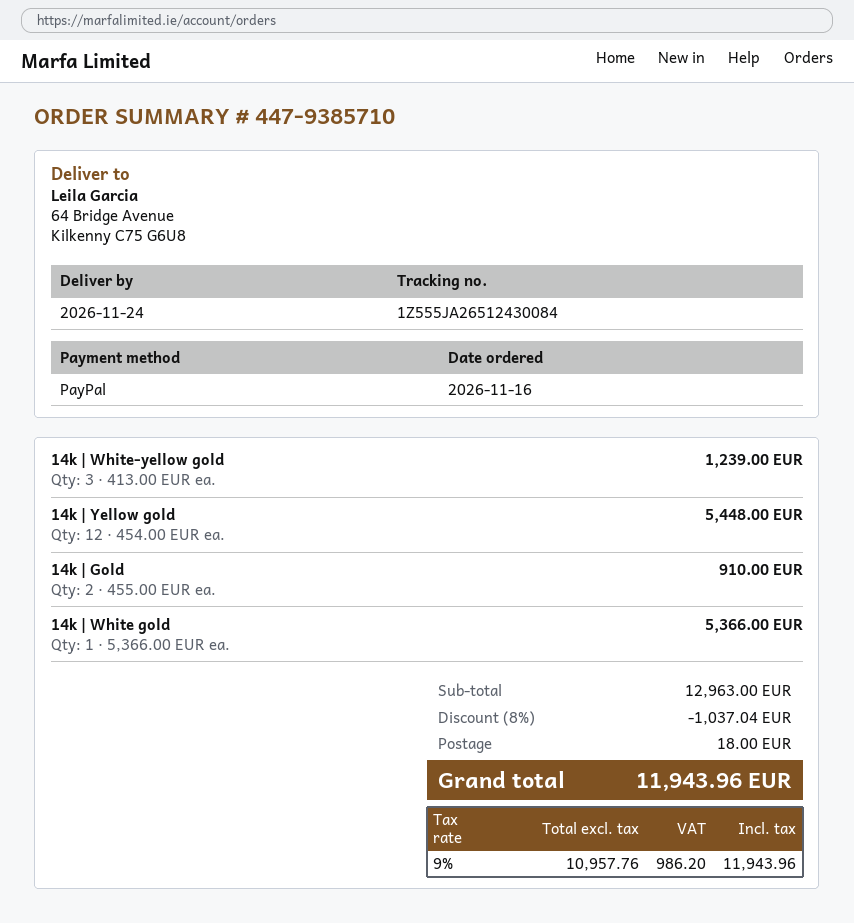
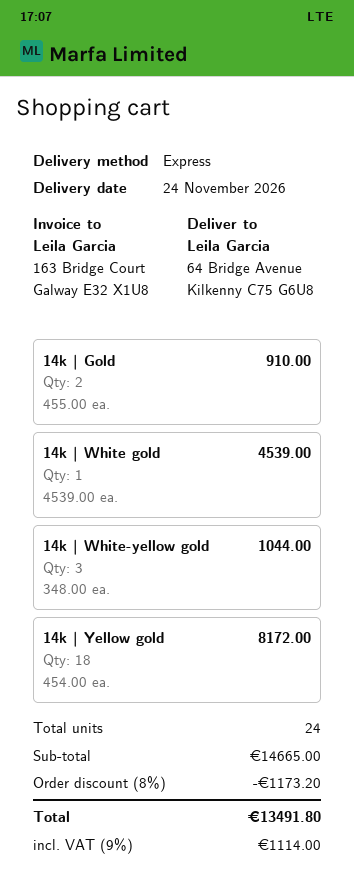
14k | White-yellow gold: 3 x 413.00 = 1239.00 -> 3 x 348.00 = 1044.00
14k | Yellow gold: 12 x 454.00 = 5448.00 -> 18 x 454.00 = 8172.00
14k | White gold: 1 x 5366.00 = 5366.00 -> 1 x 4539.00 = 4539.00
subtotal: 12963.00 -> 14665.00
discount: 8% = 1037.04 -> 8% = 1173.20
shipping: 18.00 -> none
tax: 9% = 986.20 -> 9% = 1114.00
total: 11943.96 -> 13491.80

